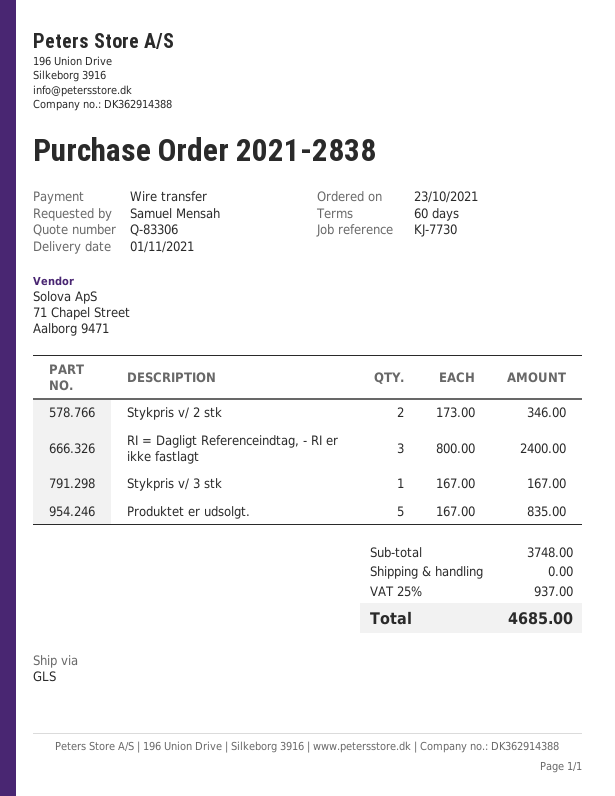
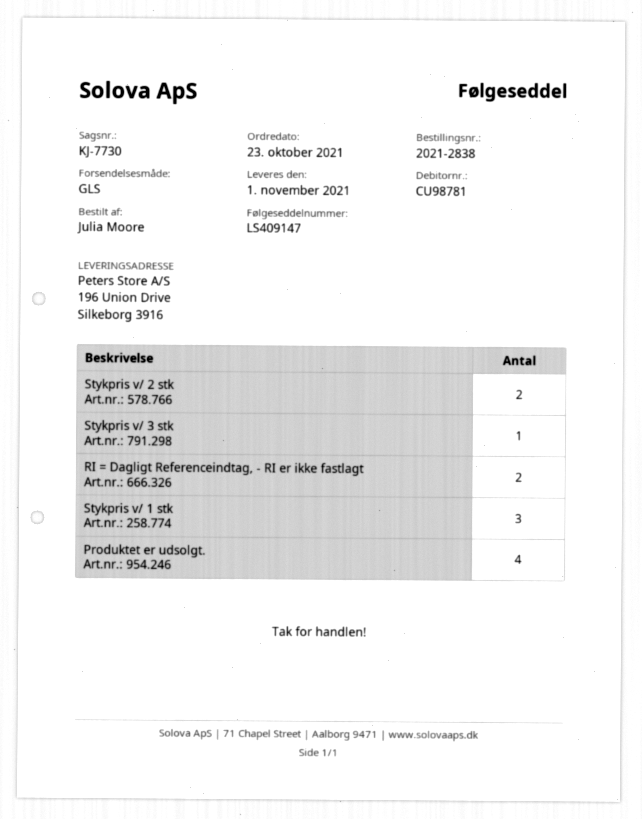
ordered by: Samuel Mensah -> Julia Moore
RI = Dagligt Referenceindtag, - RI er ikke fastlagt: 3 -> 2
Produktet er udsolgt.: 5 -> 4
Stykpris v/ 1 stk: none -> 3

